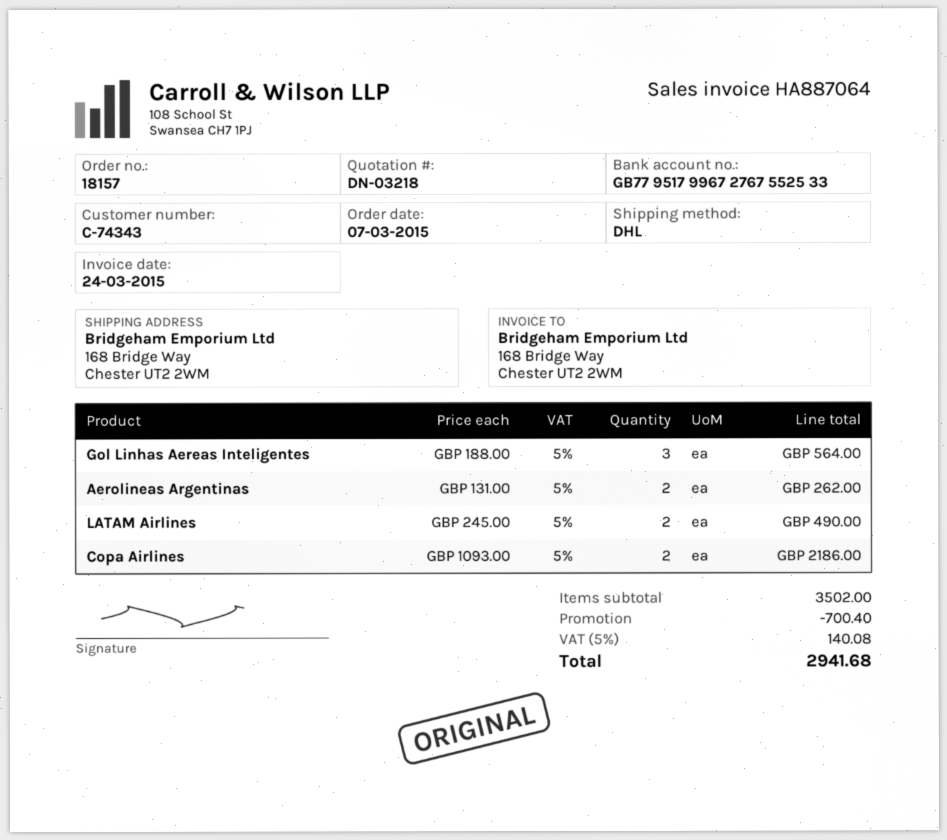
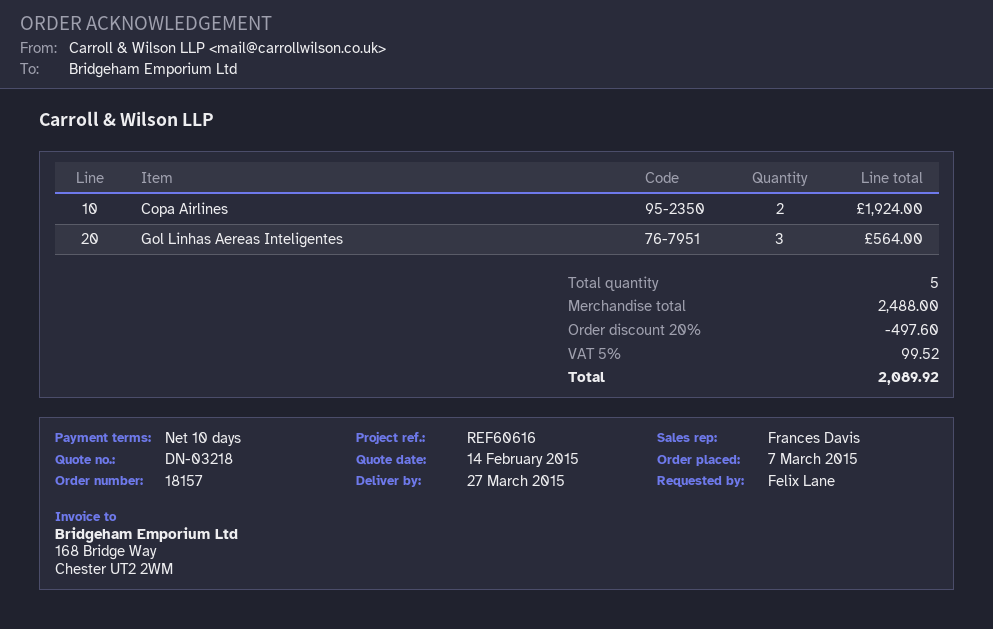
Aerolineas Argentinas: 2 for 262.00 -> none
LATAM Airlines: 2 for 490.00 -> none
Copa Airlines: 2 for 2186.00 -> 2 for 1924.00
subtotal: 3502.00 -> 2488.00
discount: 700.40 -> 497.60
tax: 5% = 140.08 -> 5% = 99.52
total: 2941.68 -> 2089.92

